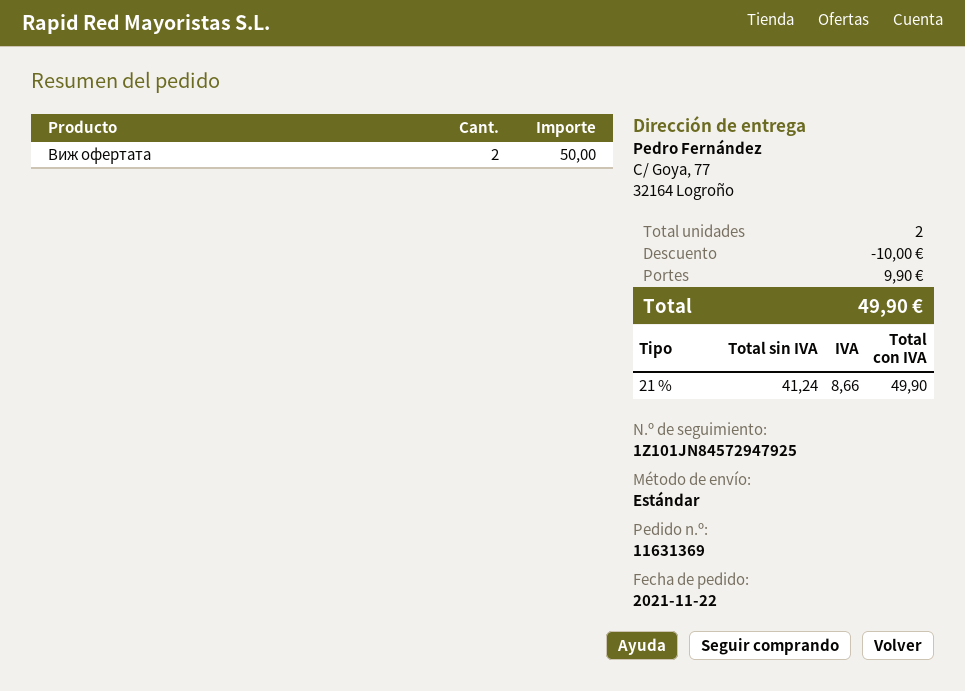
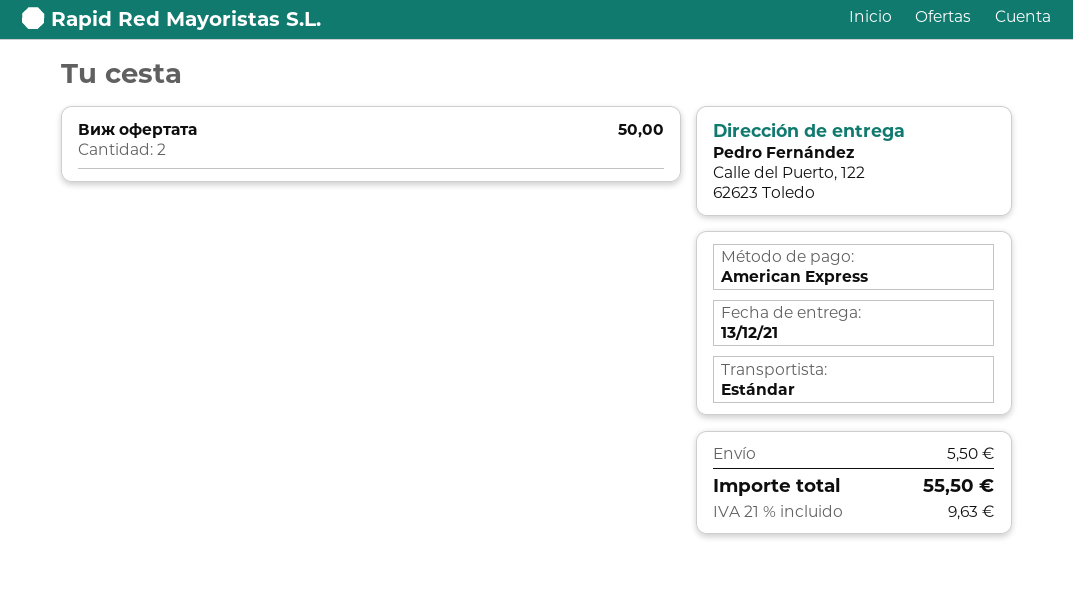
ship to: C/ Goya, 77, 32164 Logroño -> Calle del Puerto, 122, 62623 Toledo
discount: 10.00 -> none
shipping: 9.90 -> 5.50
tax: 21% = 8.66 -> 21% = 9.63
total: 49.90 -> 55.50

